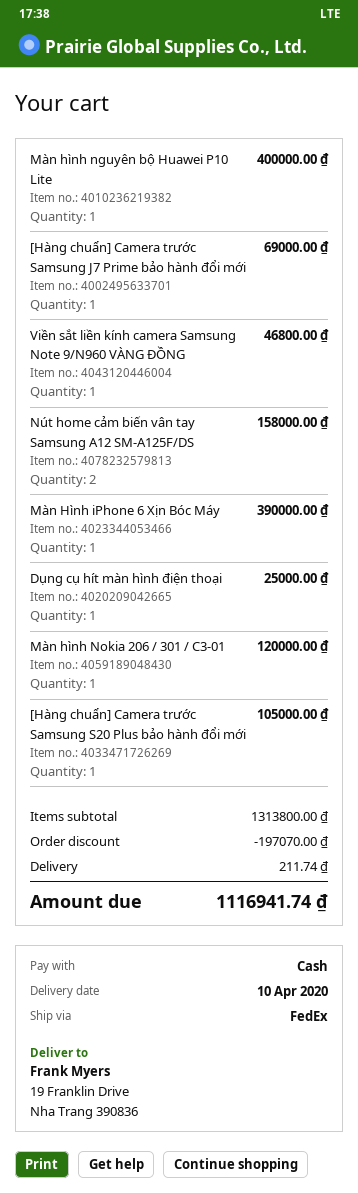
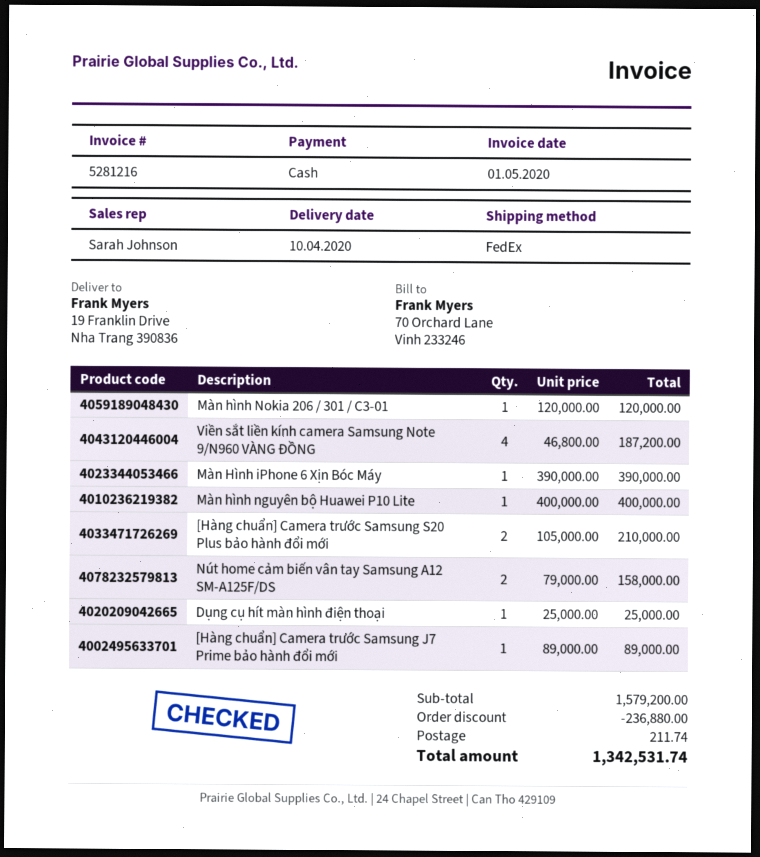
[Hàng chuẩn] Camera trước Samsung J7 Prime bảo hành đổi mới: 1 for 69000.00 -> 1 for 89000.00
Viền sắt liền kính camera Samsung Note 9/N960 VÀNG ĐỒNG: 1 for 46800.00 -> 4 for 187200.00
[Hàng chuẩn] Camera trước Samsung S20 Plus bảo hành đổi mới: 1 for 105000.00 -> 2 for 210000.00
subtotal: 1313800.00 -> 1579200.00
discount: 197070.00 -> 236880.00
total: 1116941.74 -> 1342531.74

